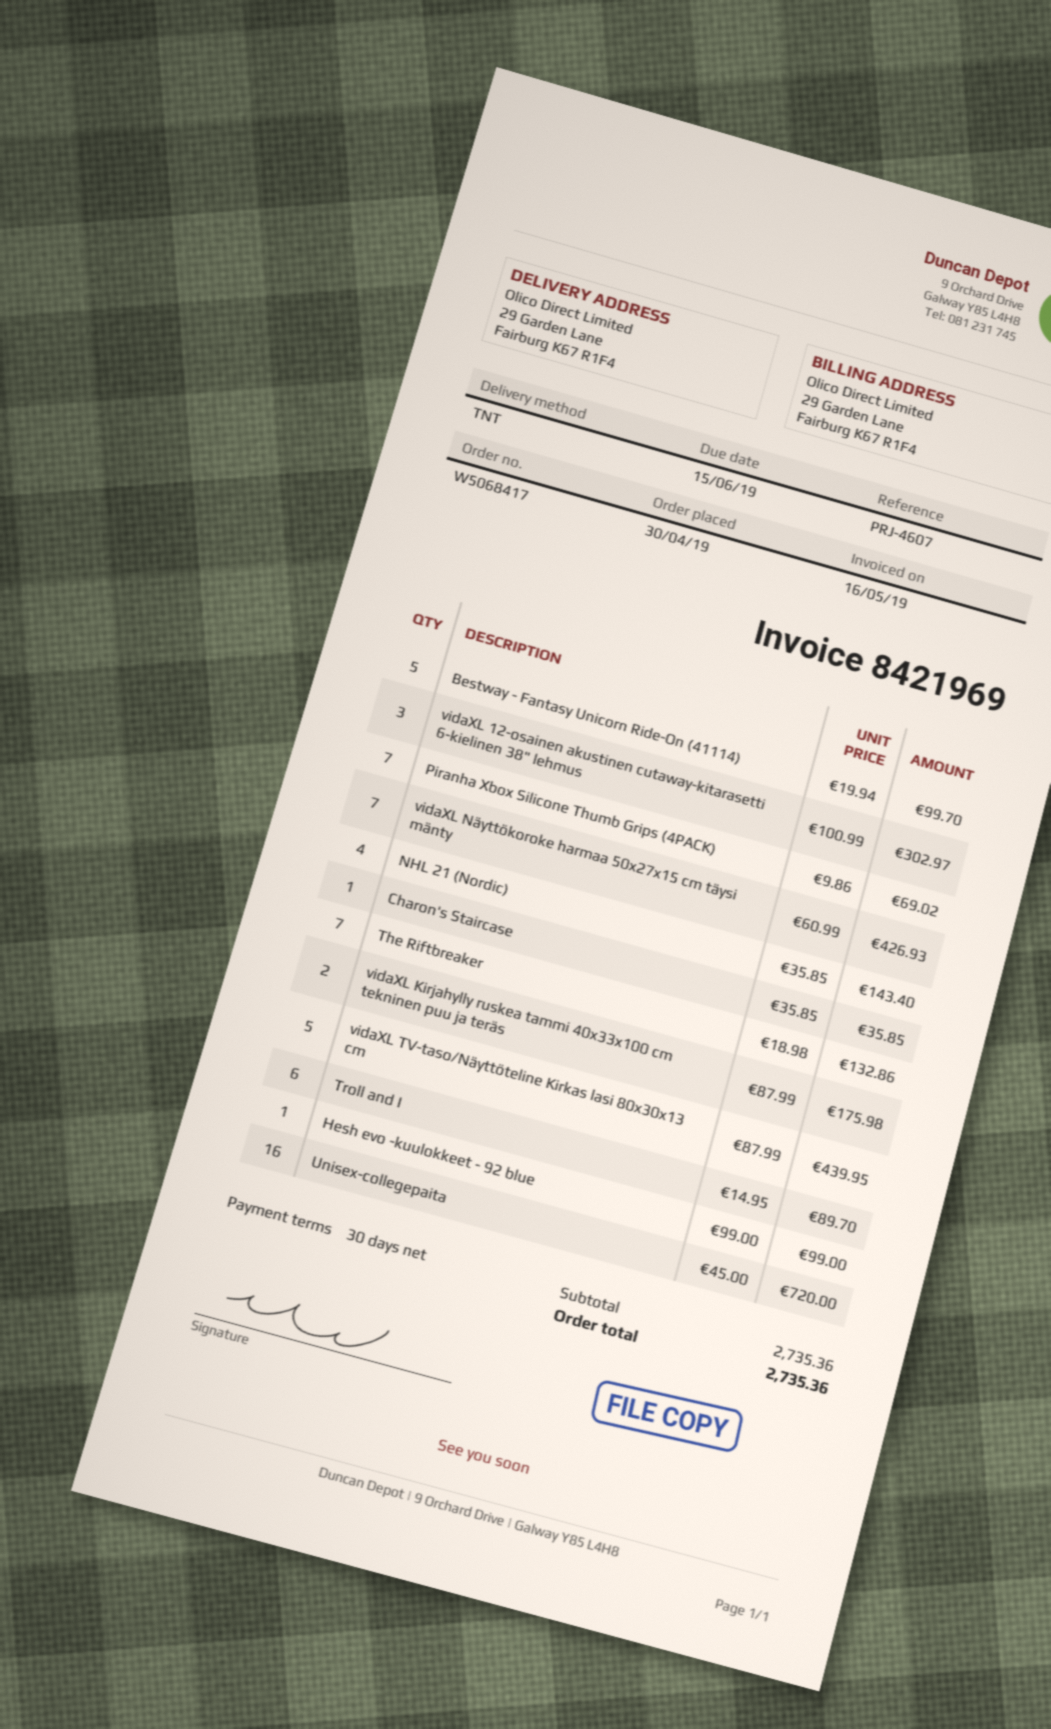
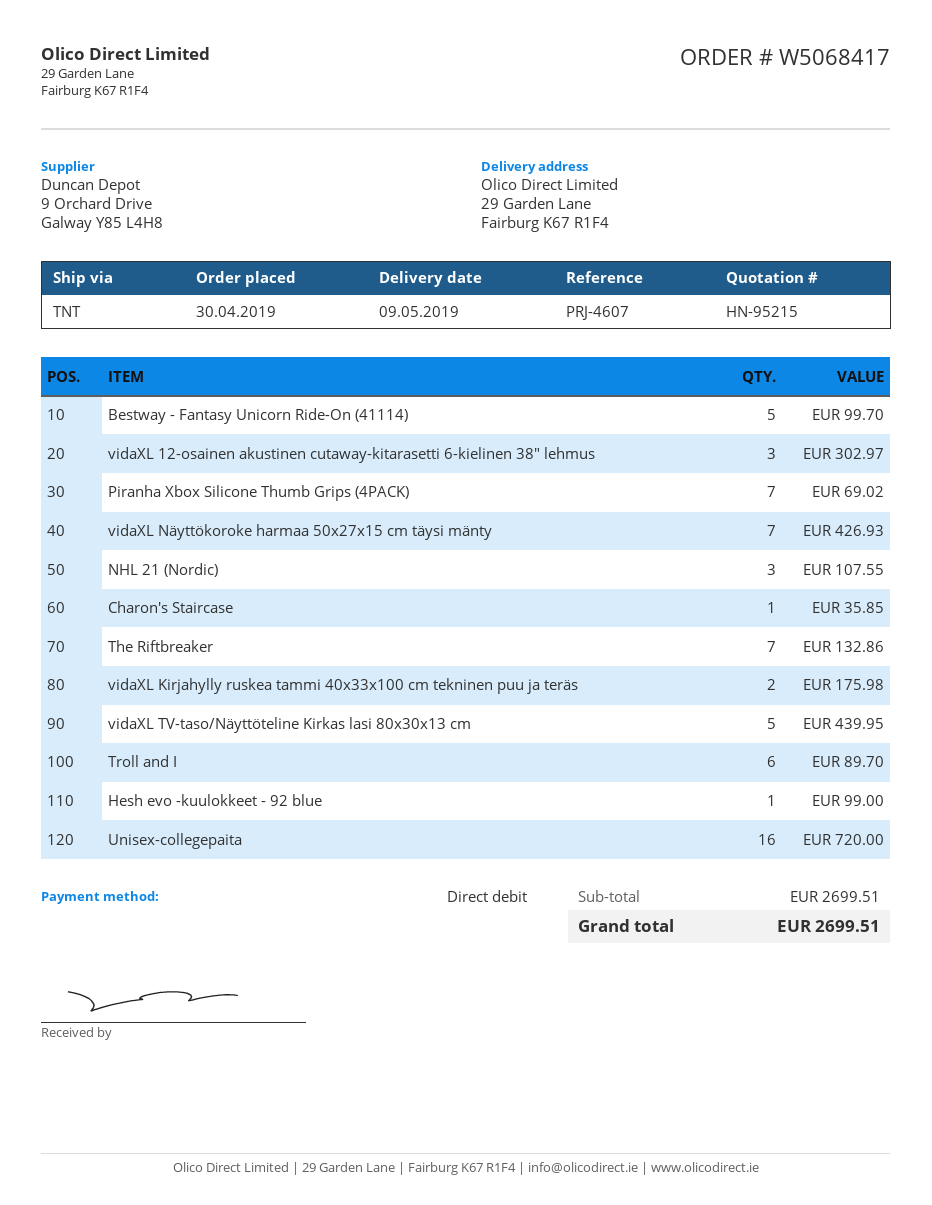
NHL 21 (Nordic): 4 for 143.40 -> 3 for 107.55
subtotal: 2735.36 -> 2699.51
total: 2735.36 -> 2699.51

